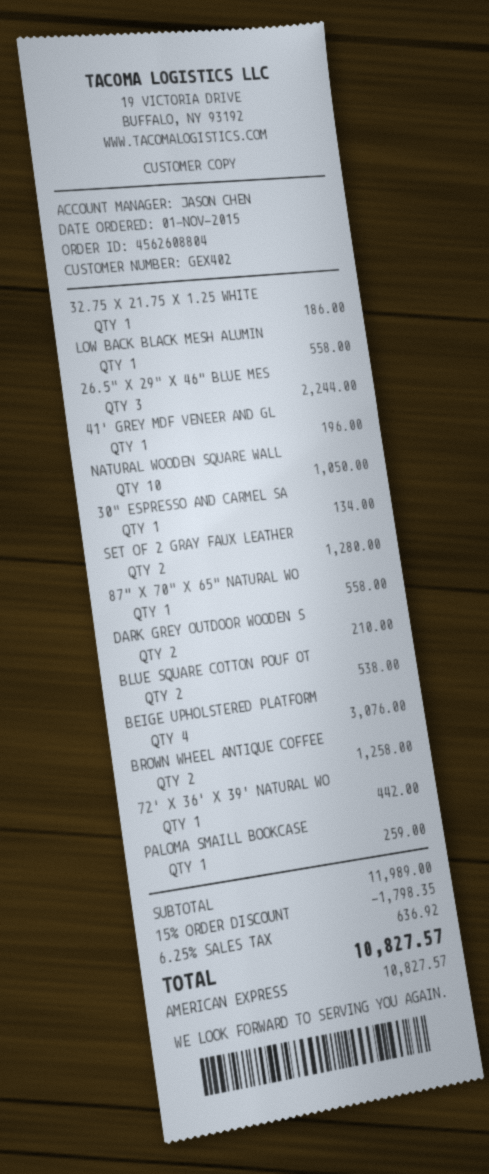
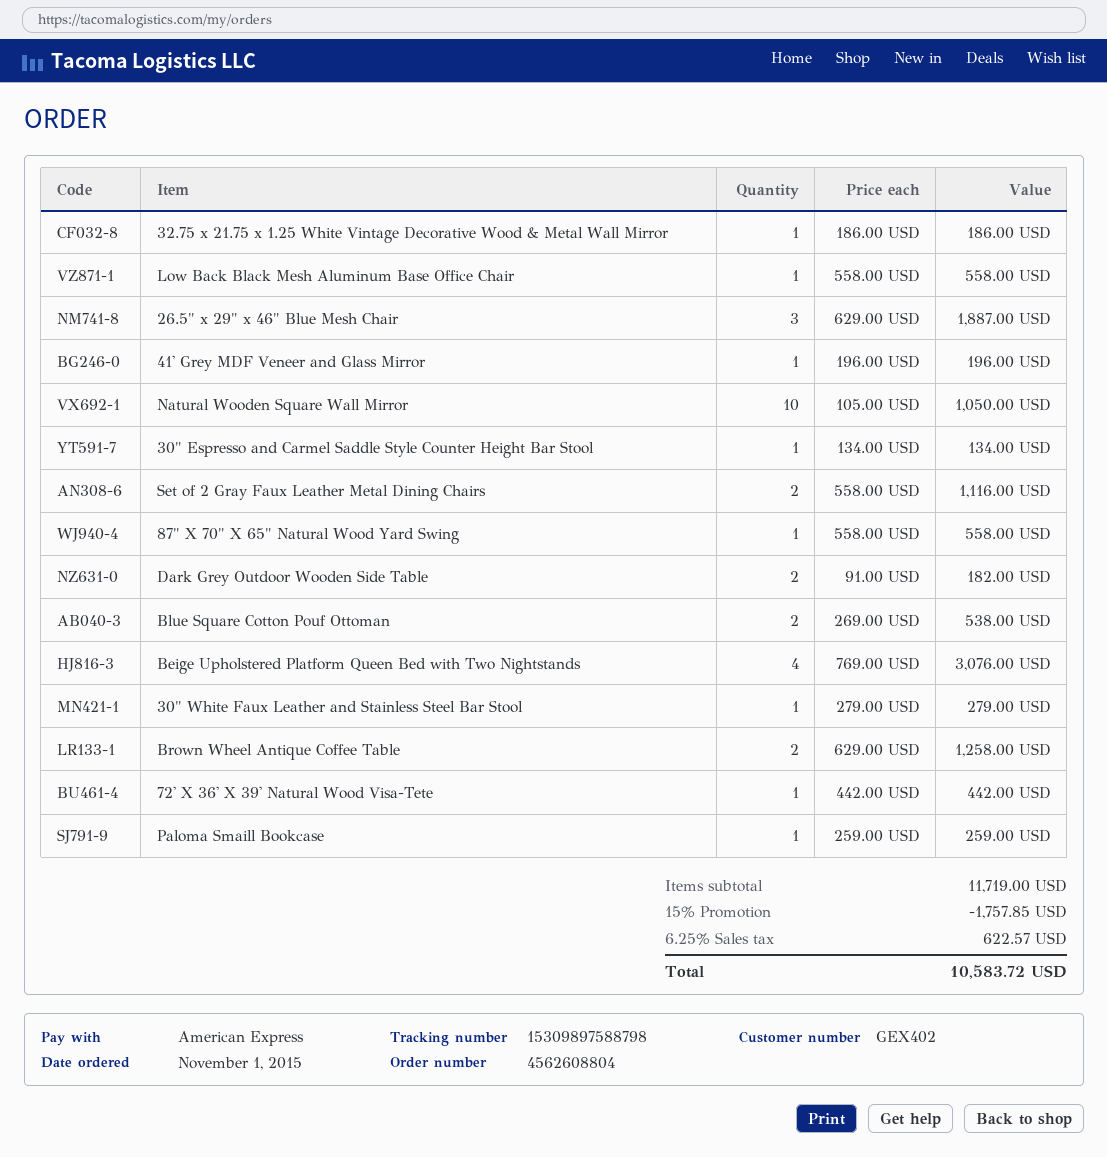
26.5" X 29" X 46" BLUE MES: 3 for 2244.00 -> 3 for 1887.00
SET OF 2 GRAY FAUX LEATHER: 2 for 1280.00 -> 2 for 1116.00
DARK GREY OUTDOOR WOODEN S: 2 for 210.00 -> 2 for 182.00
30" White Faux Leather and Stainless Steel Bar Stool: none -> 1 for 279.00
subtotal: 11989.00 -> 11719.00
discount: 15% = 1798.35 -> 15% = 1757.85
tax: 6.25% = 636.92 -> 6.25% = 622.57
total: 10827.57 -> 10583.72

